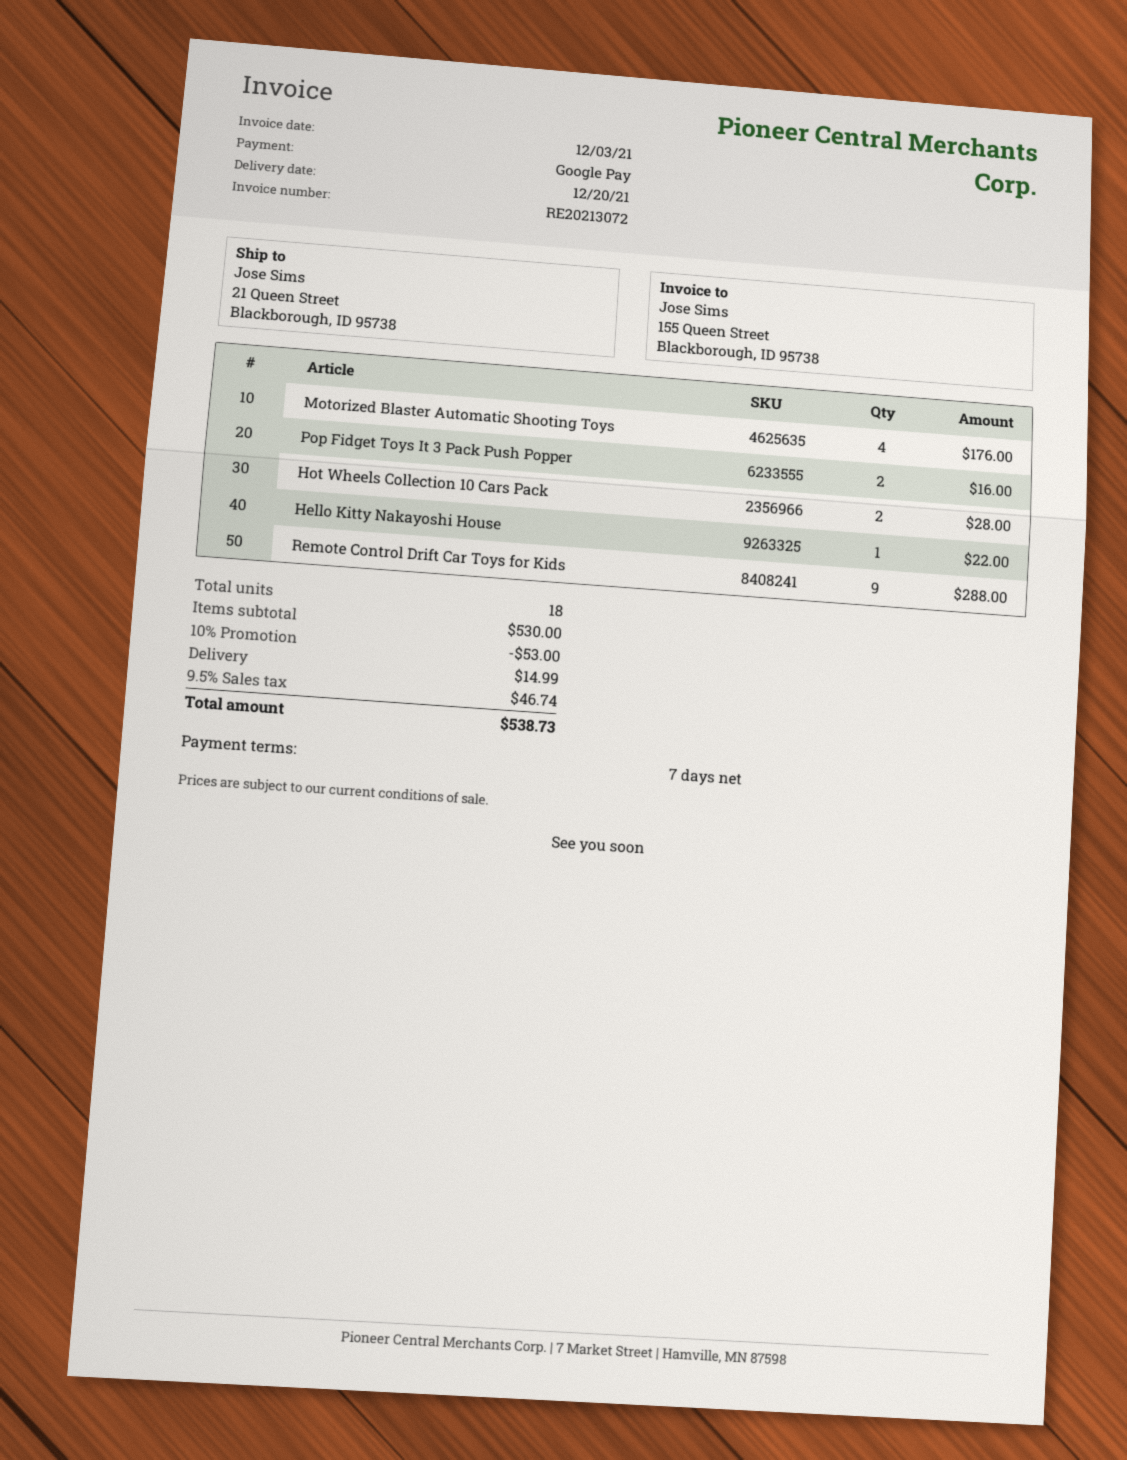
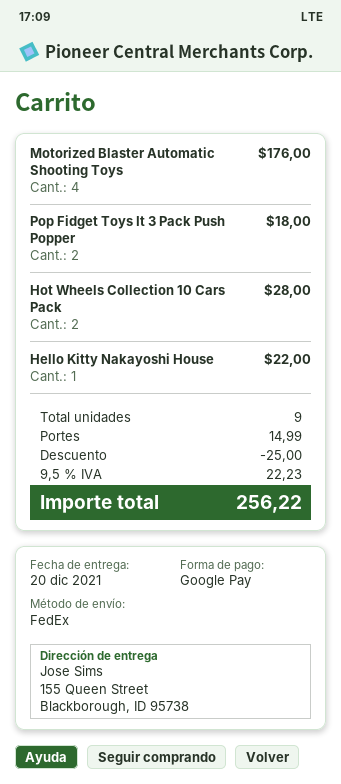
ship to: 21 Queen Street, Blackborough, ID 95738 -> 155 Queen Street, Blackborough, ID 95738
Pop Fidget Toys It 3 Pack Push Popper: 2 for 16.00 -> 2 for 18.00
Remote Control Drift Car Toys for Kids: 9 for 288.00 -> none
total quantity: 18 -> 9
discount: 53.00 -> 25.00
tax: 9.5% = 46.74 -> 9.5% = 22.23
total: 538.73 -> 256.22

